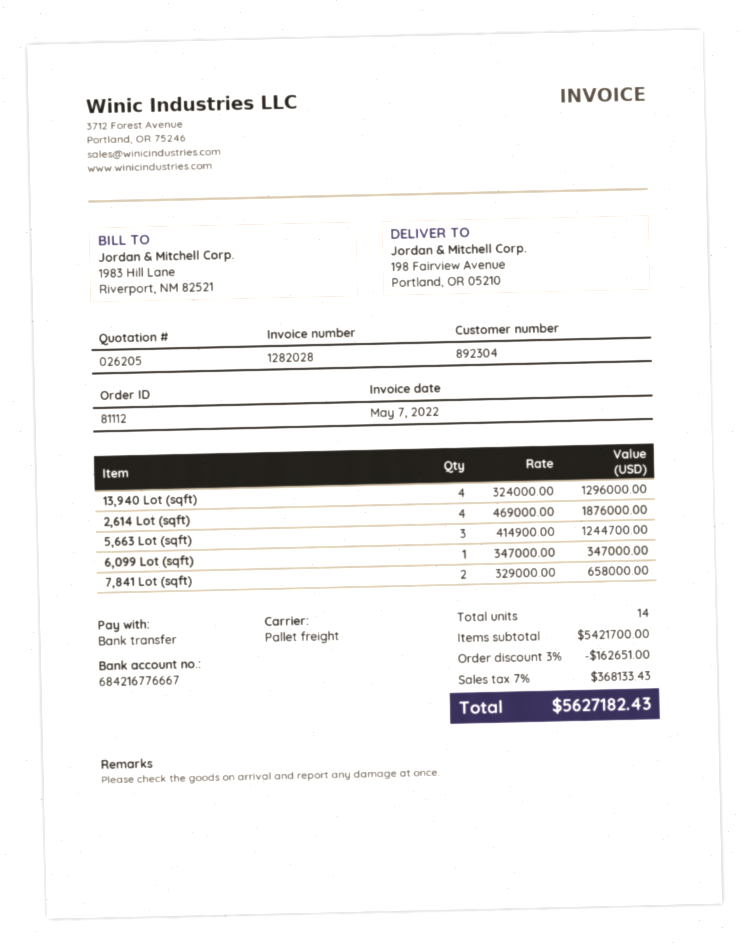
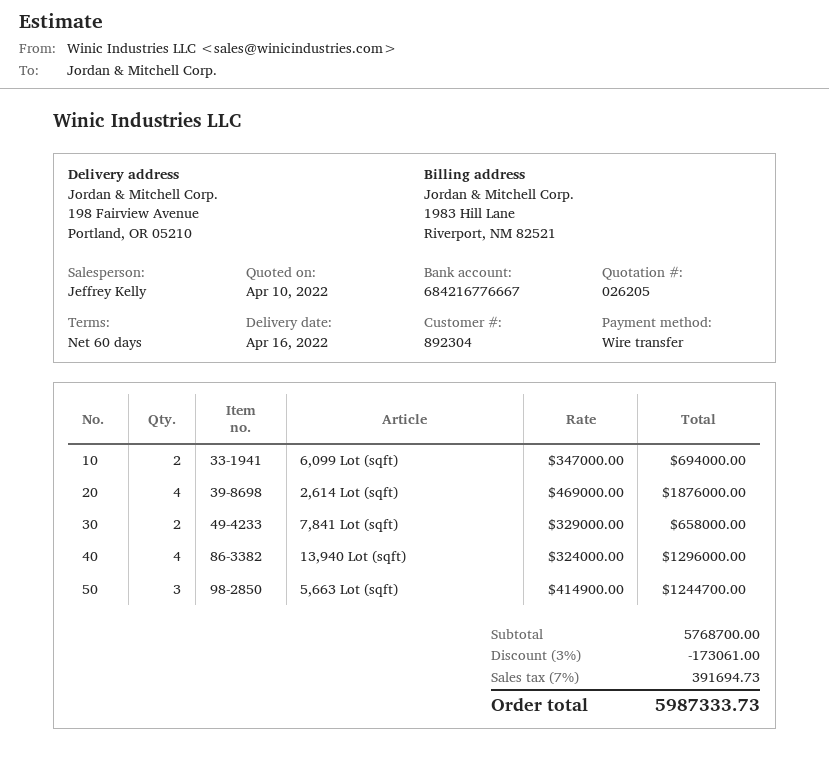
6,099 Lot (sqft): 1 x 347000.00 = 347000.00 -> 2 x 347000.00 = 694000.00
subtotal: 5421700.00 -> 5768700.00
discount: 3% = 162651.00 -> 3% = 173061.00
tax: 7% = 368133.43 -> 7% = 391694.73
total: 5627182.43 -> 5987333.73

